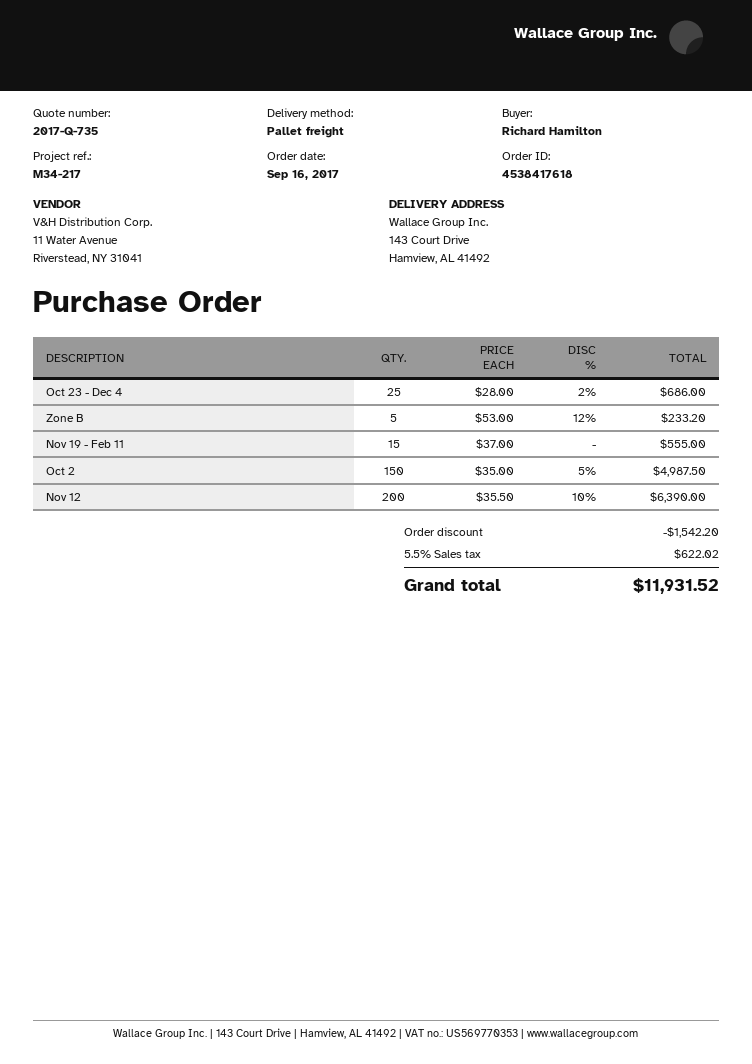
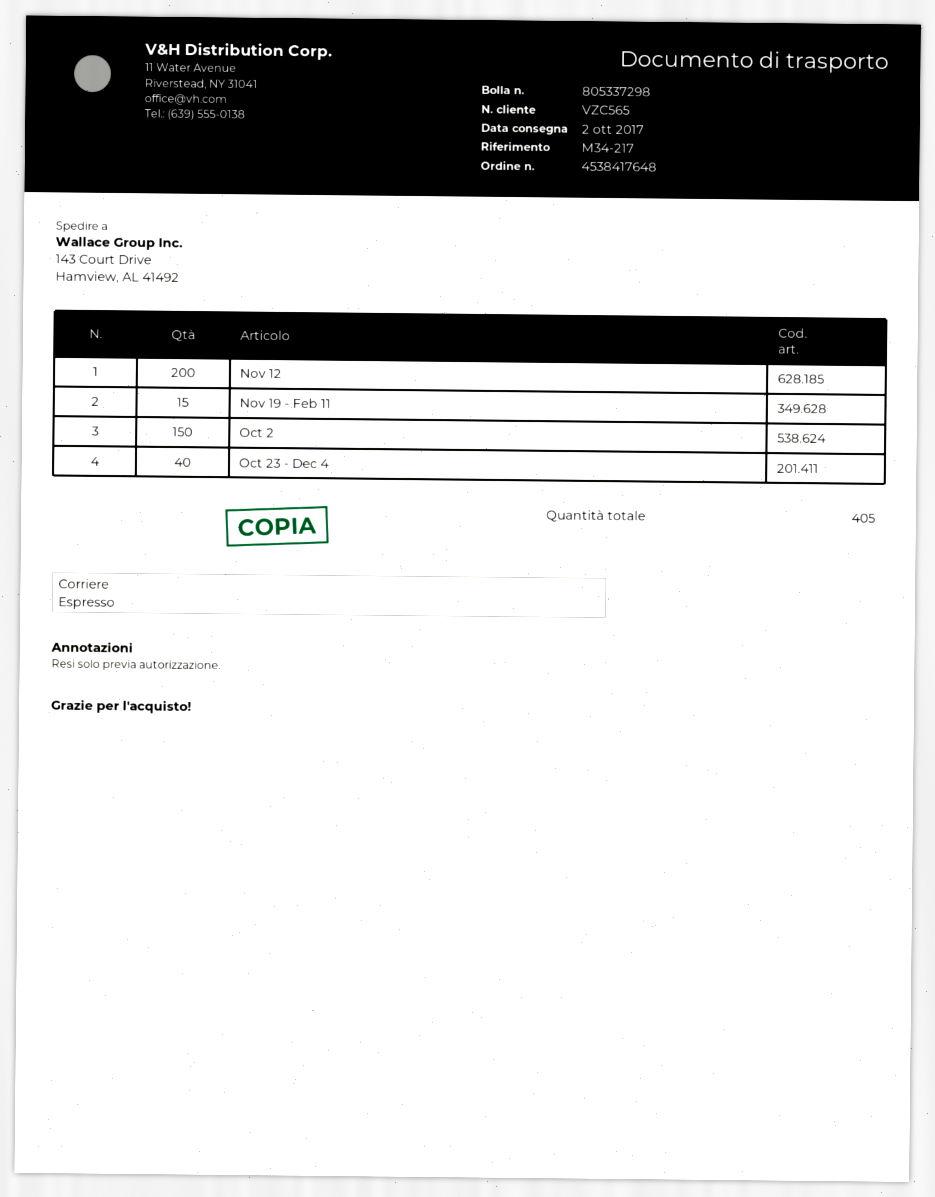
order number: 4538417618 -> 4538417648
shipping method: pallet freight -> express
Oct 23 - Dec 4: 25 -> 40
Zone B: 5 -> none

